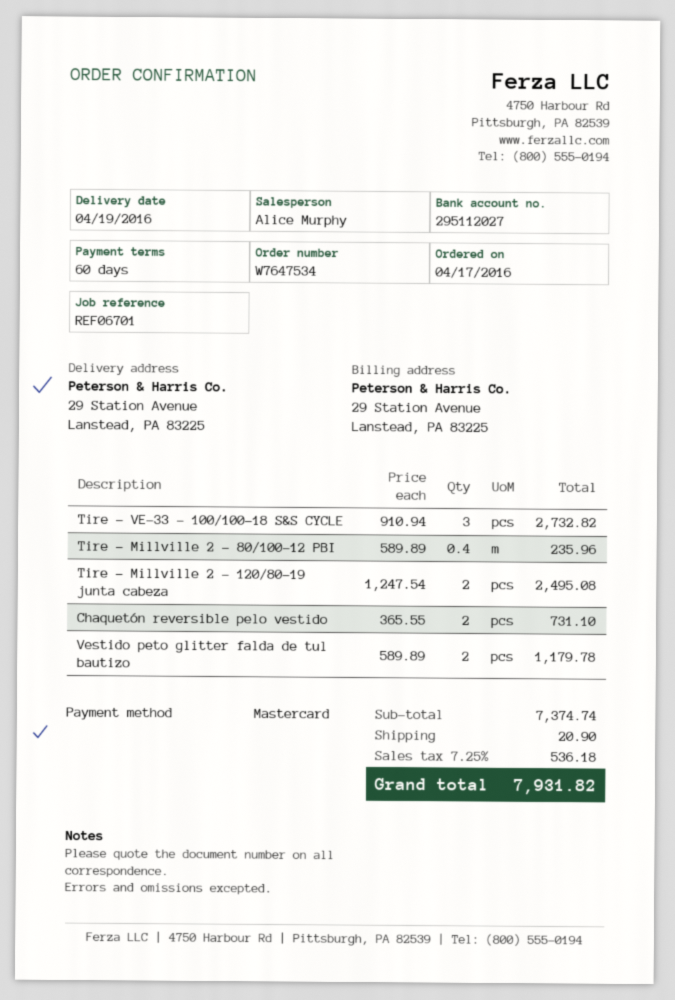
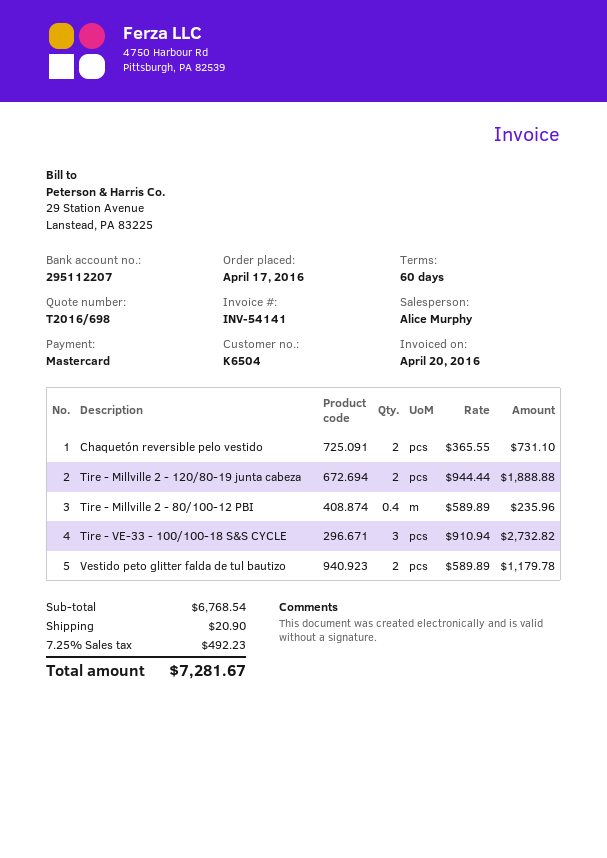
bank account: 295112027 -> 295112207
Tire - Millville 2 - 120/80-19 junta cabeza: 2 x 1247.54 = 2495.08 -> 2 x 944.44 = 1888.88
subtotal: 7374.74 -> 6768.54
tax: 7.25% = 536.18 -> 7.25% = 492.23
total: 7931.82 -> 7281.67

